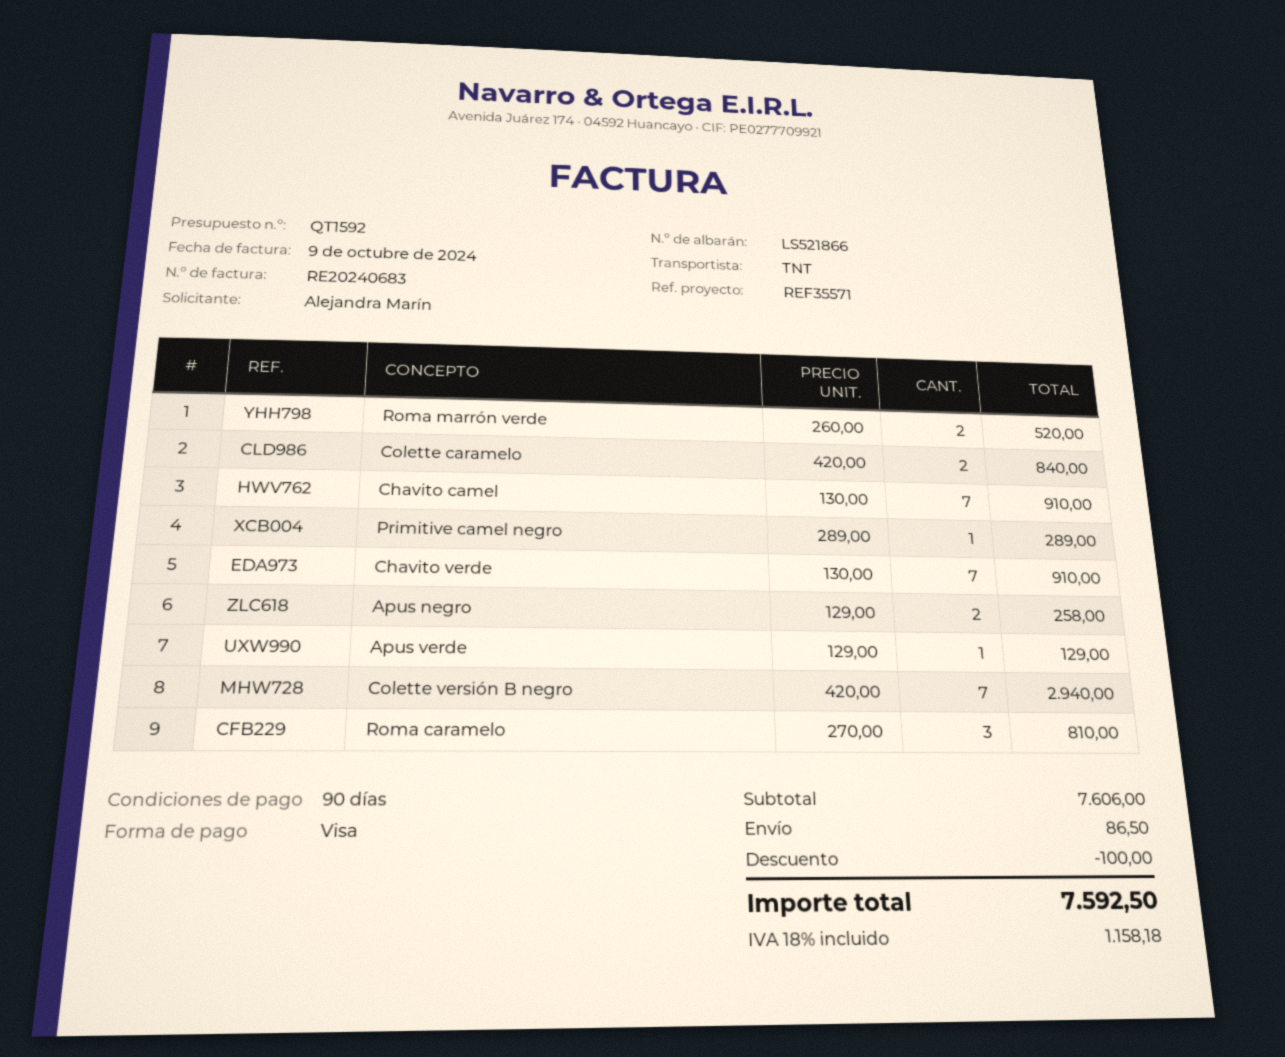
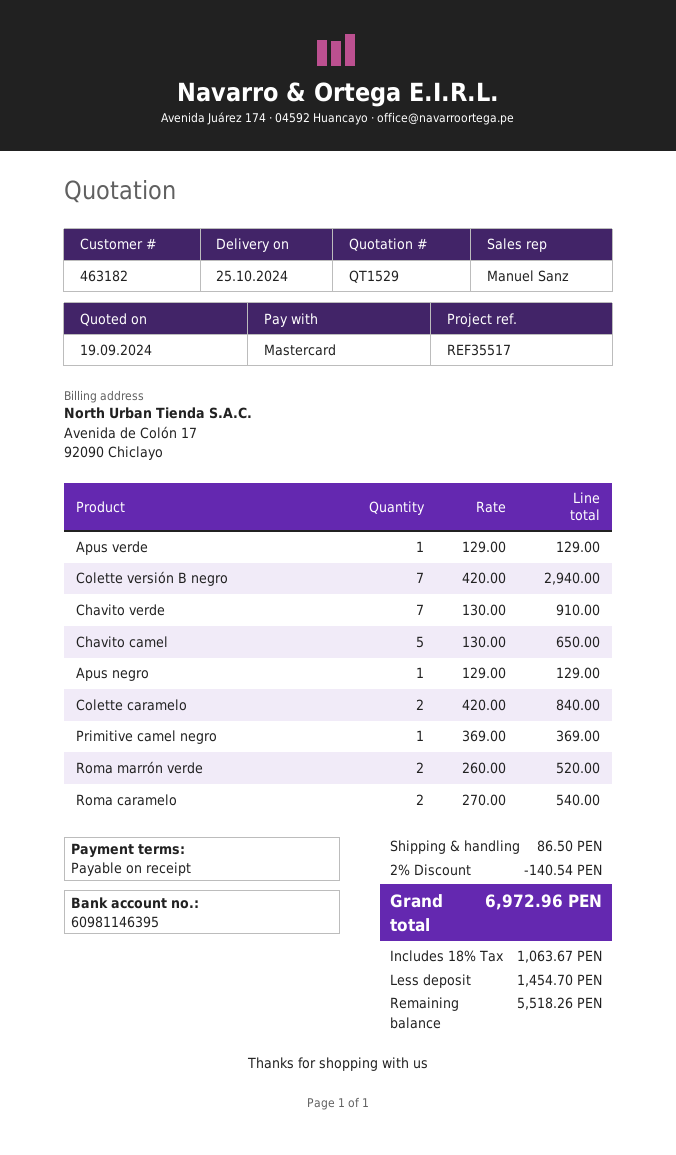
quote number: QT1592 -> QT1529
payment terms: 90 days -> on receipt
reference: REF35571 -> REF35517
payment method: Visa -> Mastercard
Chavito camel: 7 x 130.00 = 910.00 -> 5 x 130.00 = 650.00
Primitive camel negro: 1 x 289.00 = 289.00 -> 1 x 369.00 = 369.00
Apus negro: 2 x 129.00 = 258.00 -> 1 x 129.00 = 129.00
Roma caramelo: 3 x 270.00 = 810.00 -> 2 x 270.00 = 540.00
discount: 100.00 -> 140.54
tax: 18% = 1158.18 -> 18% = 1063.67
total: 7592.50 -> 6972.96

